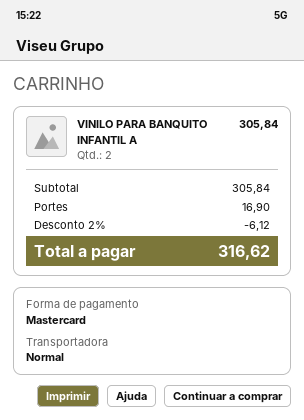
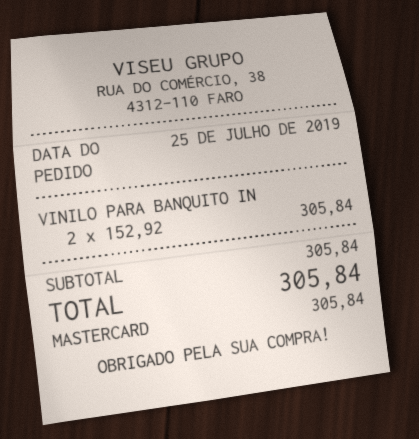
discount: 2% = 6.12 -> none
shipping: 16.90 -> none
total: 316.62 -> 305.84

